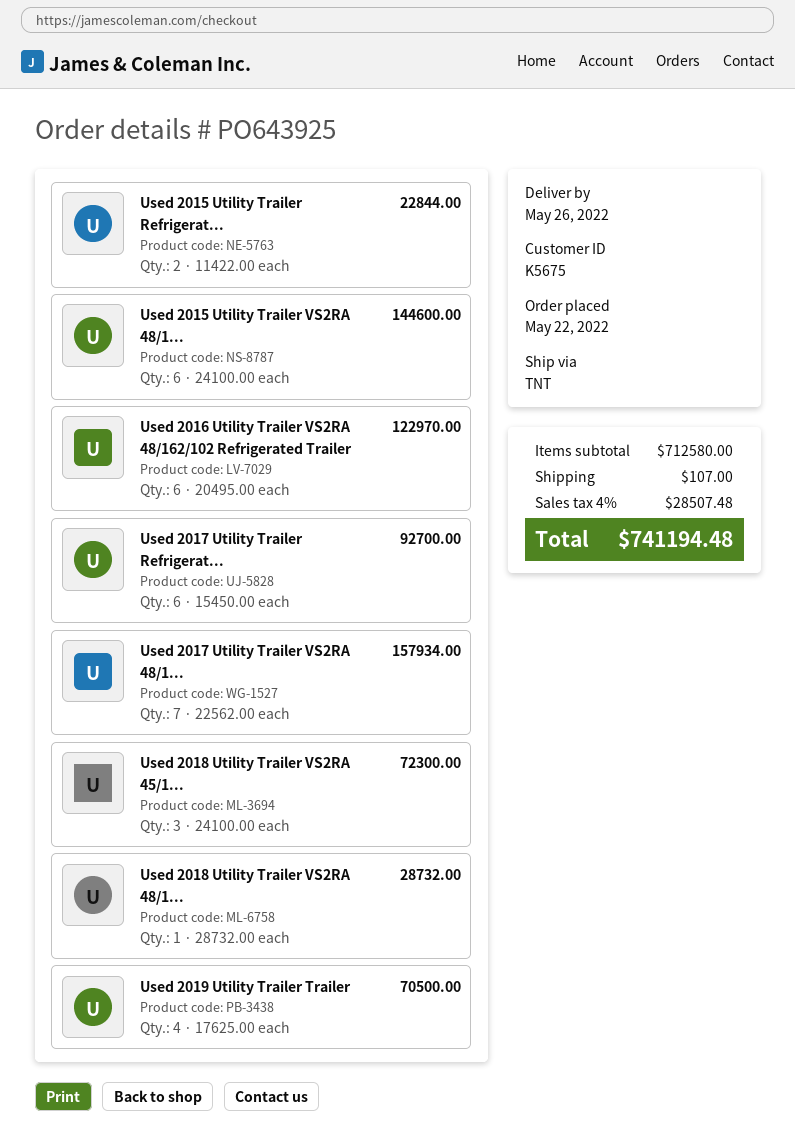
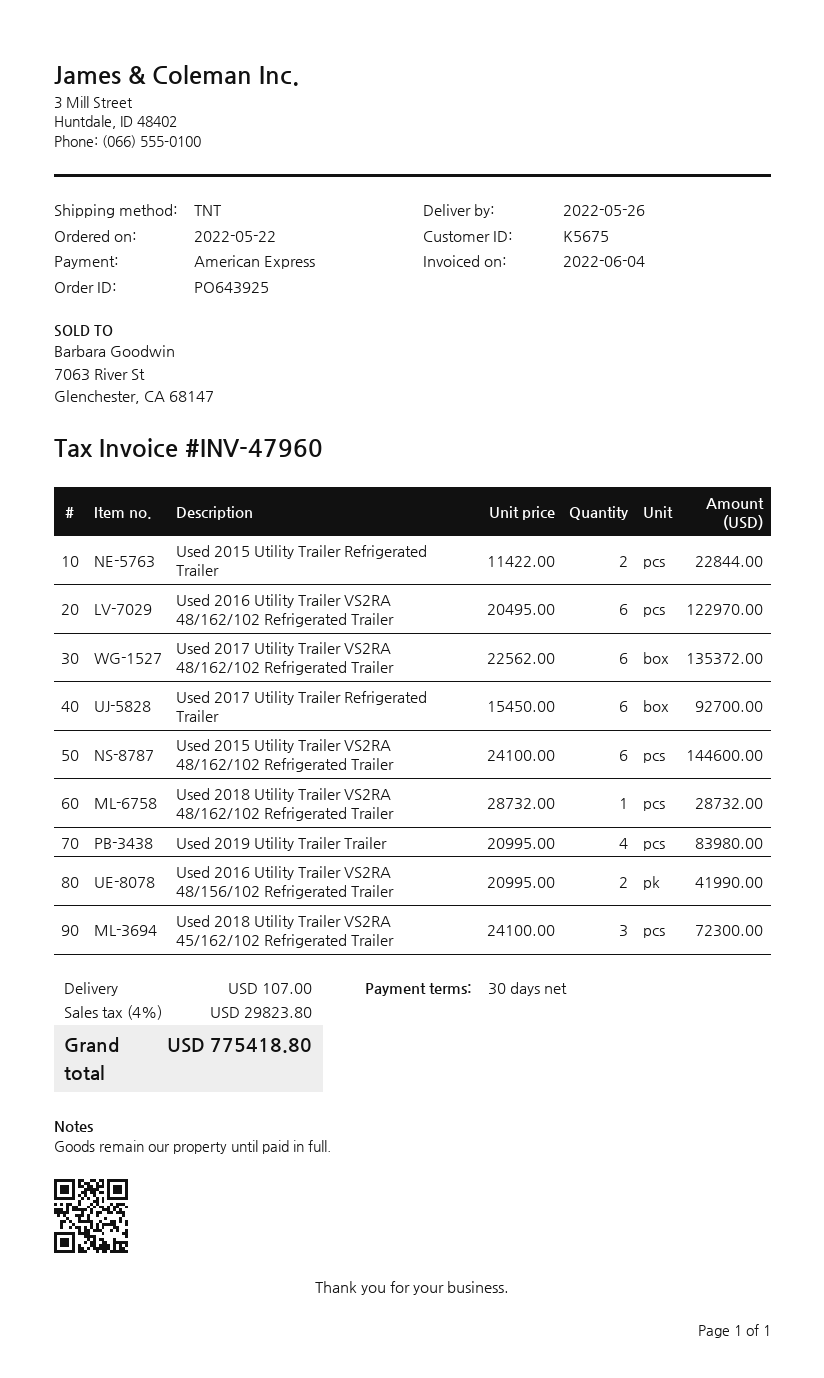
Used 2017 Utility Trailer VS2RA 48/1...: 7 x 22562.00 = 157934.00 -> 6 x 22562.00 = 135372.00
Used 2019 Utility Trailer Trailer: 4 x 17625.00 = 70500.00 -> 4 x 20995.00 = 83980.00
Used 2016 Utility Trailer VS2RA 48/156/102 Refrigerated Trailer: none -> 2 x 20995.00 = 41990.00
tax: 4% = 28507.48 -> 4% = 29823.80
total: 741194.48 -> 775418.80

